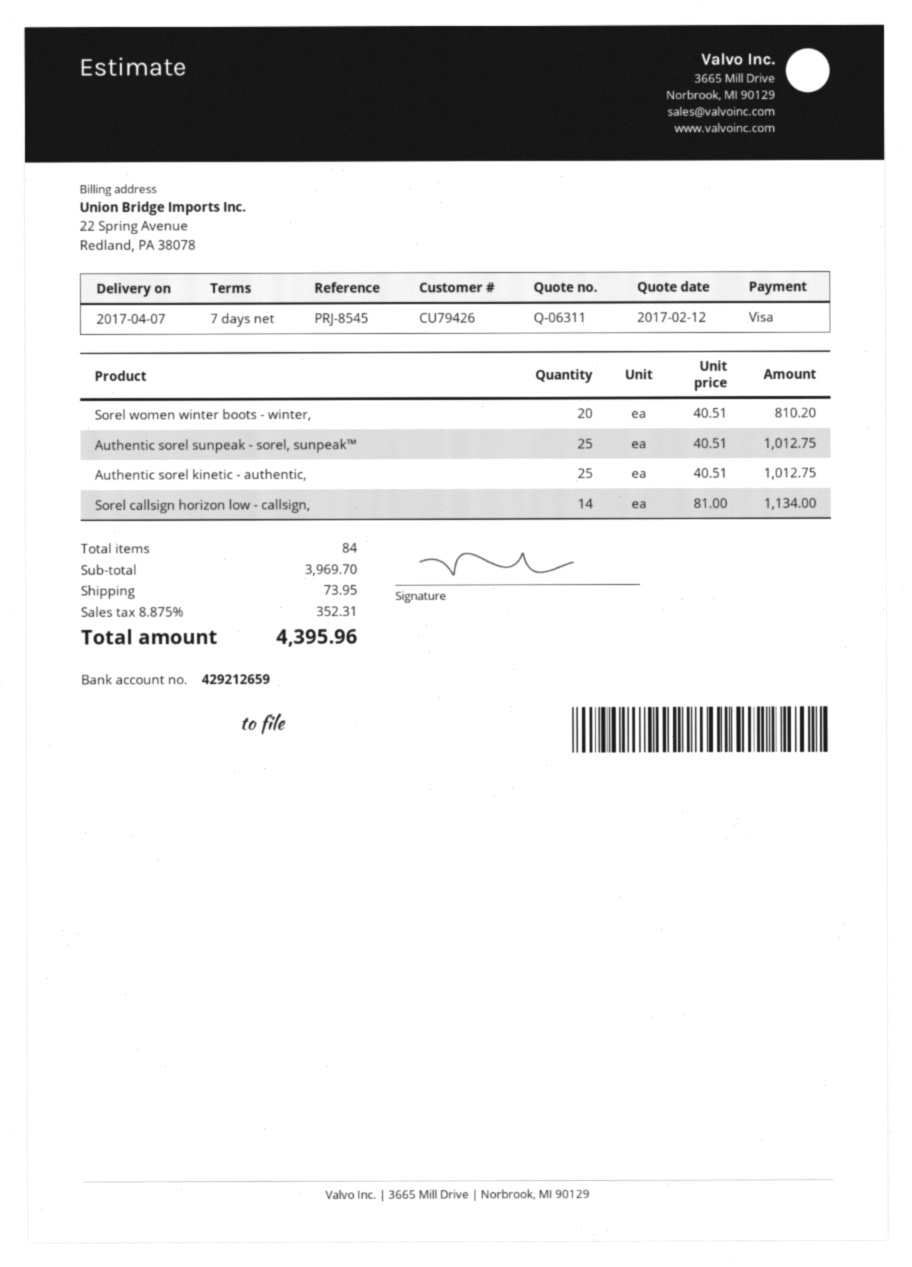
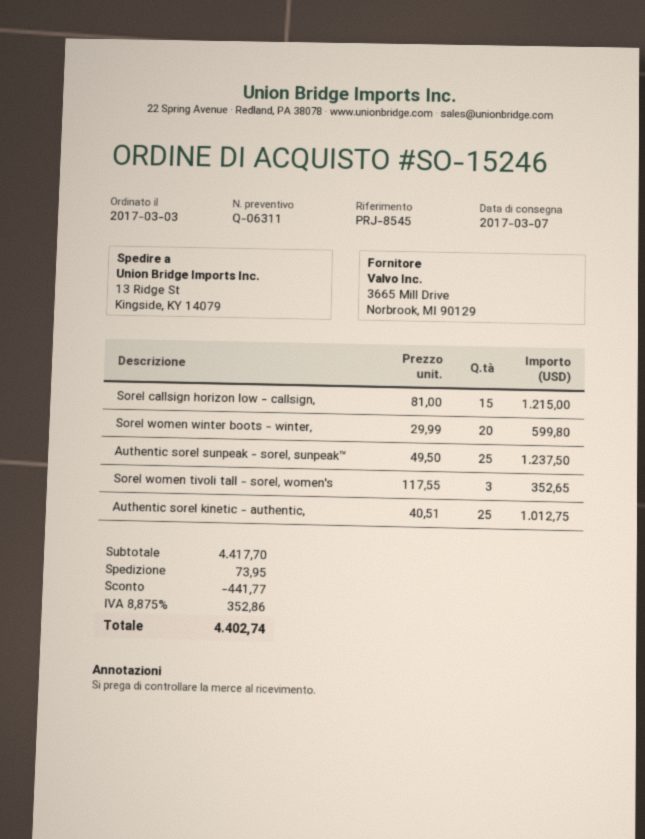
delivery date: 2017-04-07 -> 2017-03-07
Sorel women winter boots - winter,: 20 x 40.51 = 810.20 -> 20 x 29.99 = 599.80
Authentic sorel sunpeak - sorel, sunpeak™: 25 x 40.51 = 1012.75 -> 25 x 49.50 = 1237.50
Sorel callsign horizon low - callsign,: 14 x 81.00 = 1134.00 -> 15 x 81.00 = 1215.00
Sorel women tivoli tall - sorel, women's: none -> 3 x 117.55 = 352.65
subtotal: 3969.70 -> 4417.70
discount: none -> 441.77
tax: 8.875% = 352.31 -> 8.875% = 352.86
total: 4395.96 -> 4402.74

